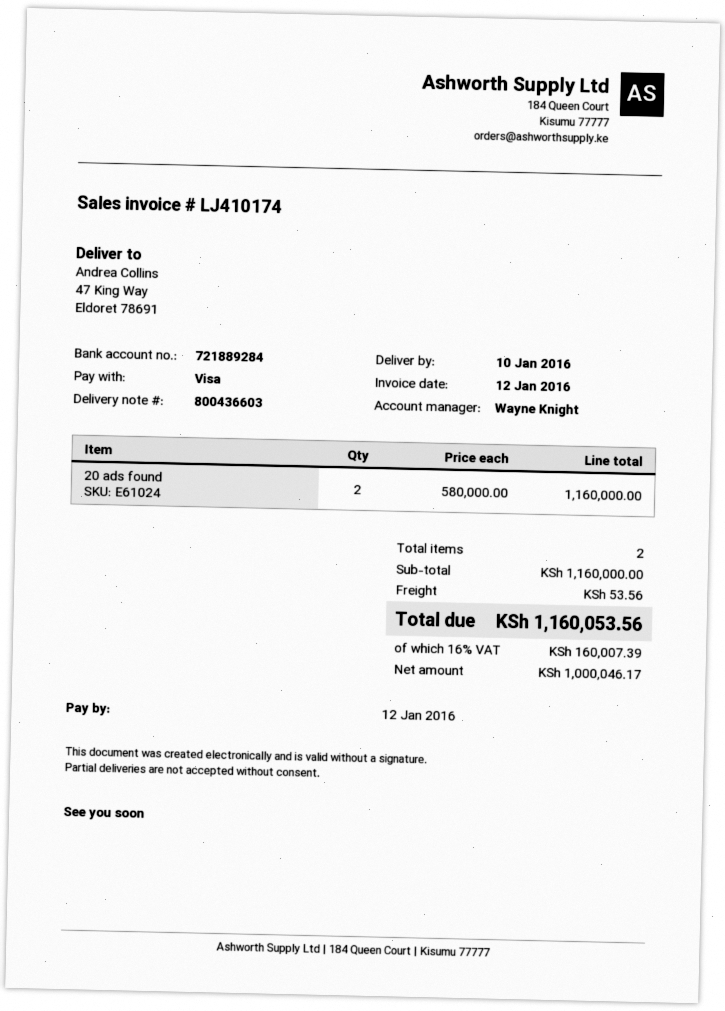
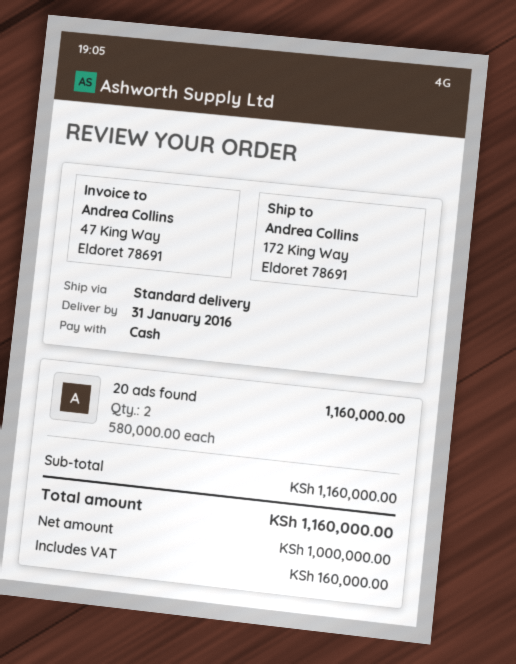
delivery date: 2016-01-10 -> 2016-01-31
payment method: Visa -> cash
ship to: 47 King Way, Eldoret 78691 -> 172 King Way, Eldoret 78691
shipping: 53.56 -> none
net: 1000046.17 -> 1000000.00
tax: 160007.39 -> 160000.00
total: 1160053.56 -> 1160000.00

